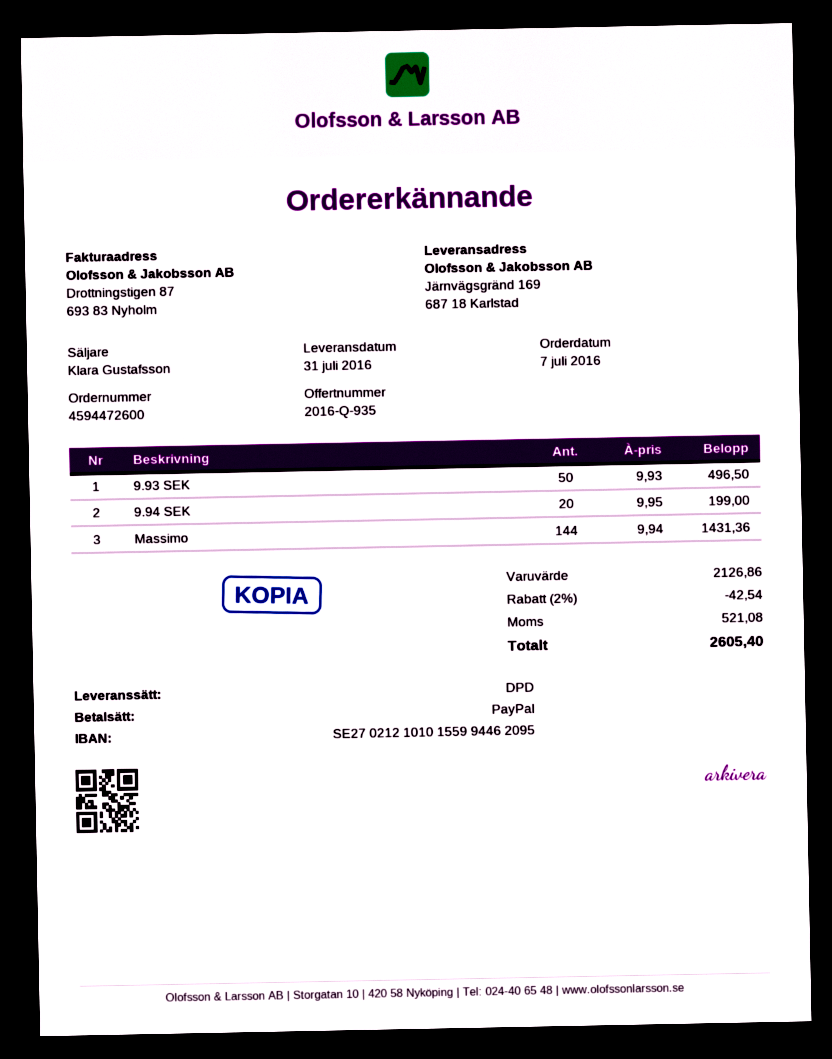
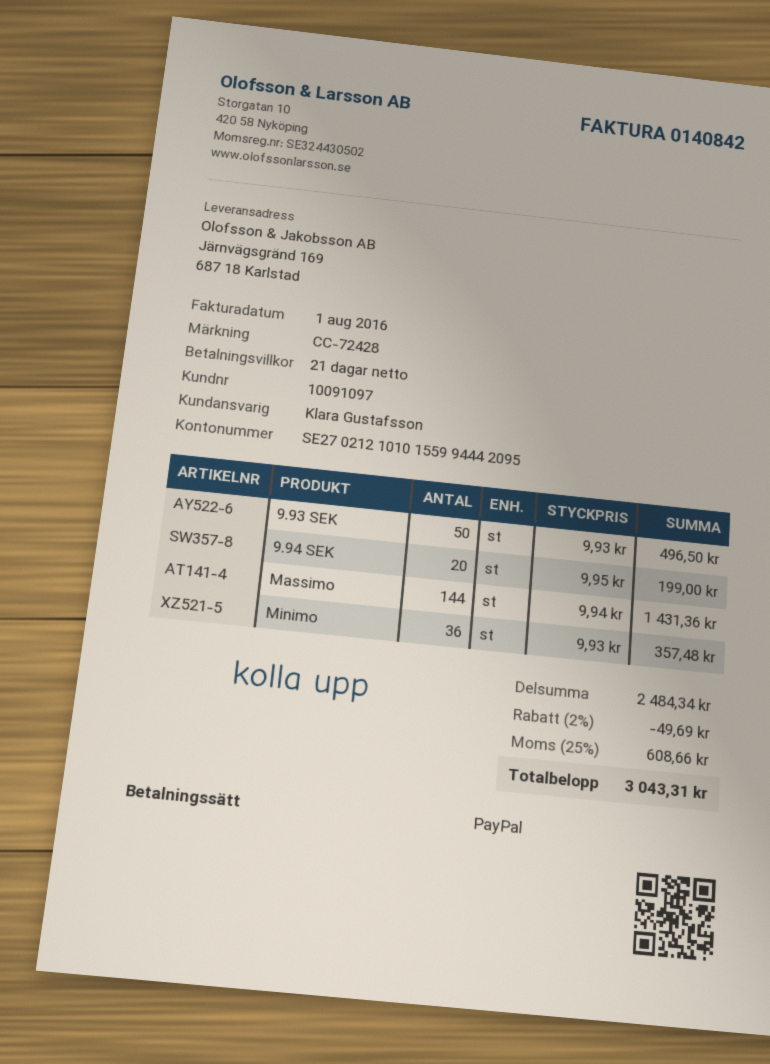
bank account: SE2702121010155994462095 -> SE2702121010155994442095
Minimo: none -> 36 x 9.93 = 357.48
subtotal: 2126.86 -> 2484.34
discount: 2% = 42.54 -> 2% = 49.69
tax: 521.08 -> 608.66
total: 2605.40 -> 3043.31

